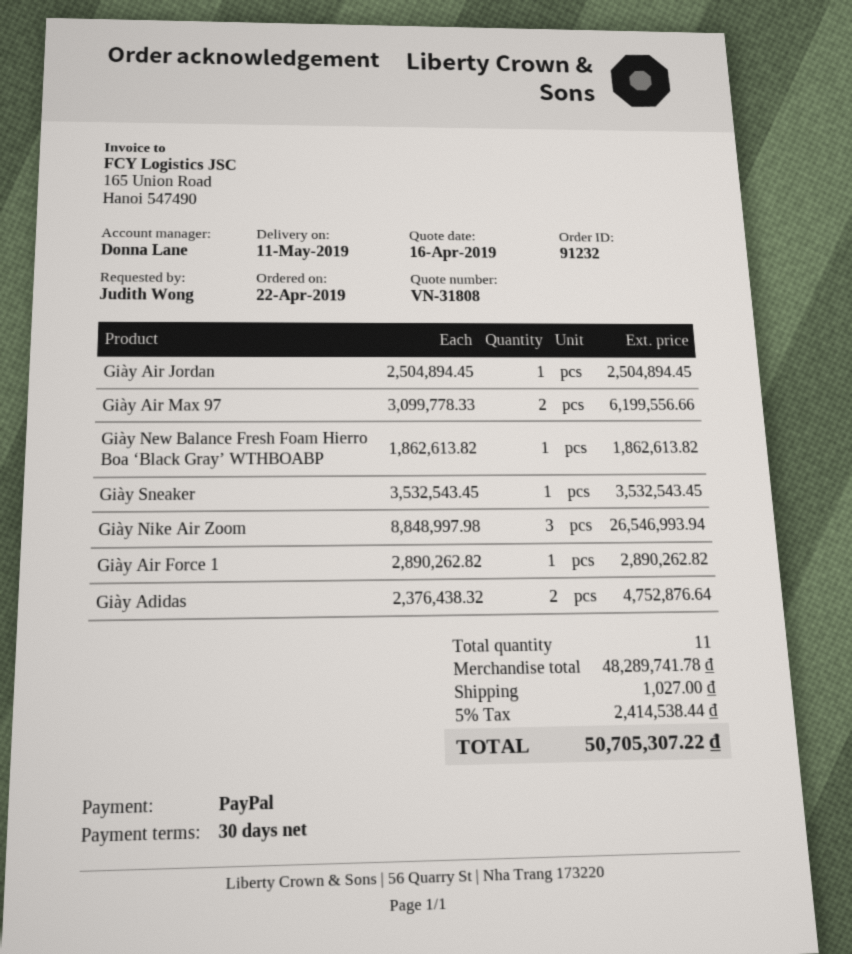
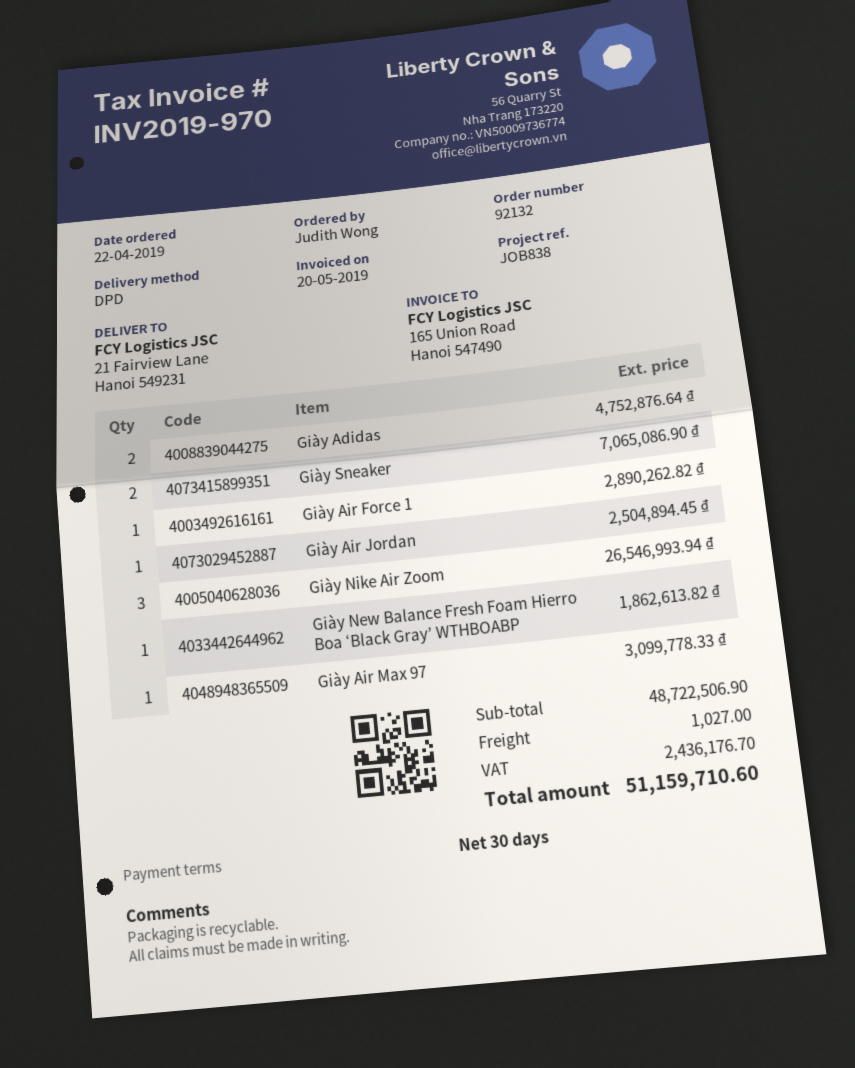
order number: 91232 -> 92132
Giày Air Max 97: 2 for 6199556.66 -> 1 for 3099778.33
Giày Sneaker: 1 for 3532543.45 -> 2 for 7065086.90
subtotal: 48289741.78 -> 48722506.90
tax: 2414538.44 -> 2436176.70
total: 50705307.22 -> 51159710.60

